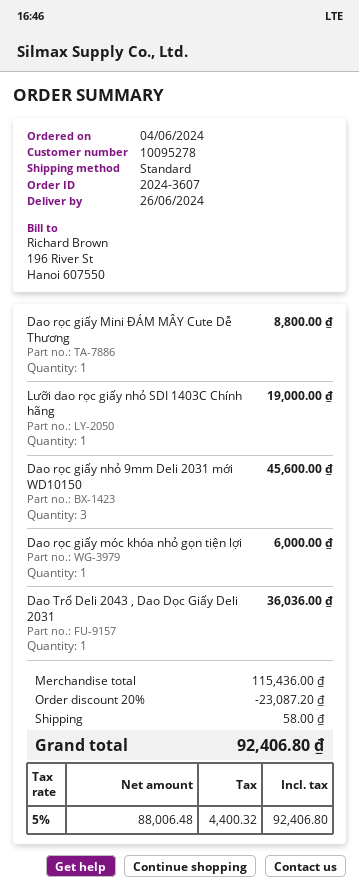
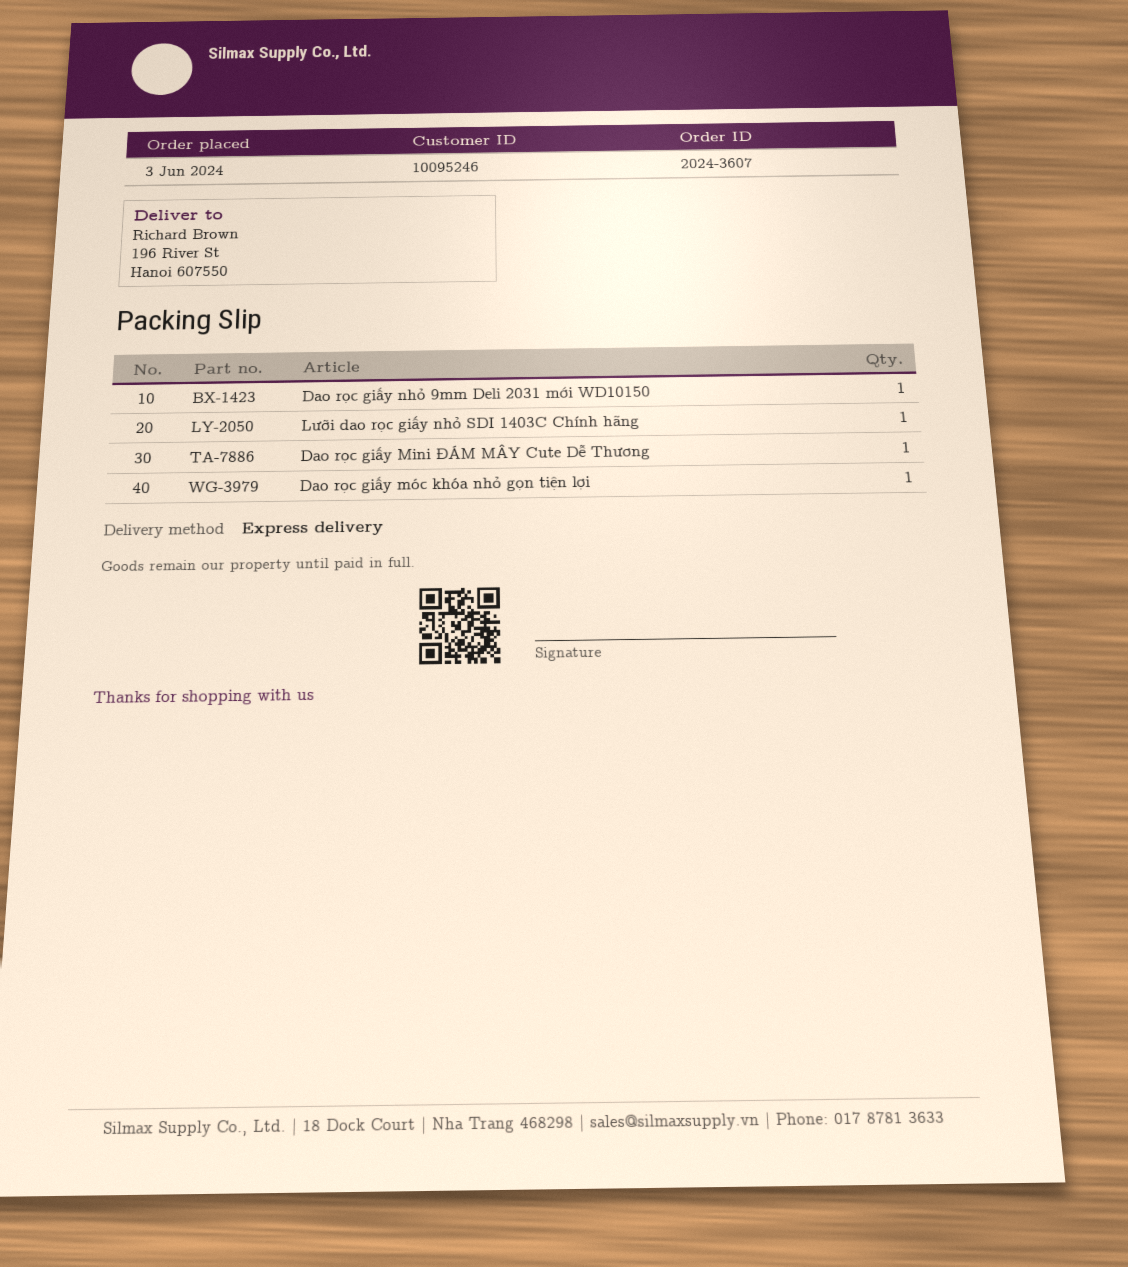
order date: 2024-06-04 -> 2024-06-03
customer number: 10095278 -> 10095246
shipping method: standard -> express
Dao rọc giấy nhỏ 9mm Deli 2031 mới WD10150: 3 -> 1
Dao Trổ Deli 2043 , Dao Dọc Giấy Deli 2031: 1 -> none

